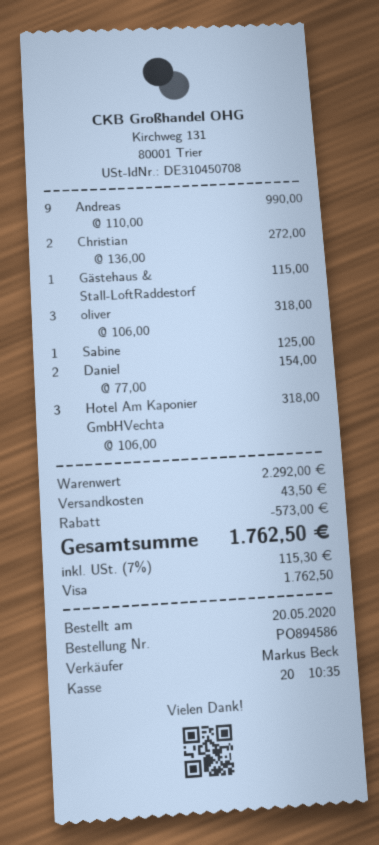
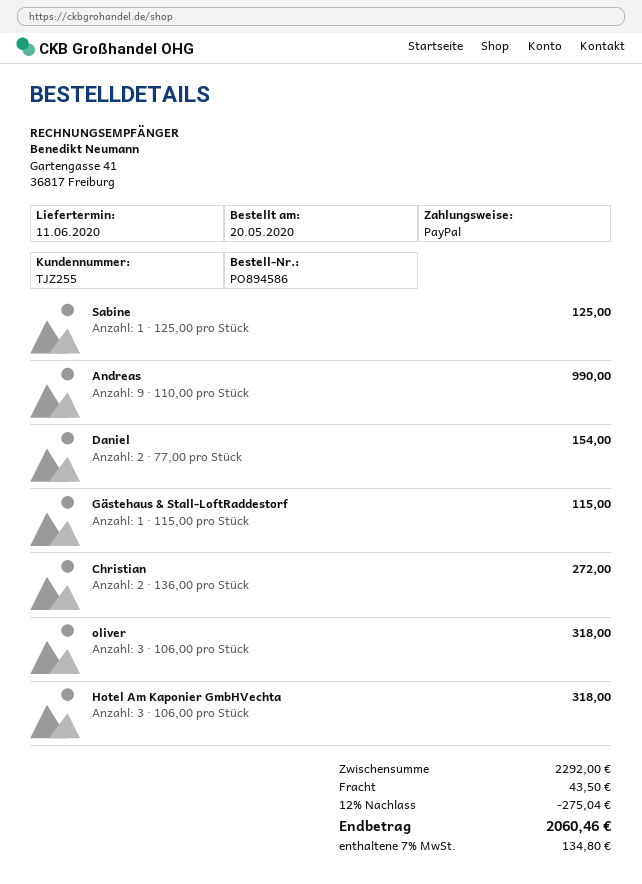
payment method: Visa -> PayPal
discount: 573.00 -> 275.04
tax: 7% = 115.30 -> 7% = 134.80
total: 1762.50 -> 2060.46

